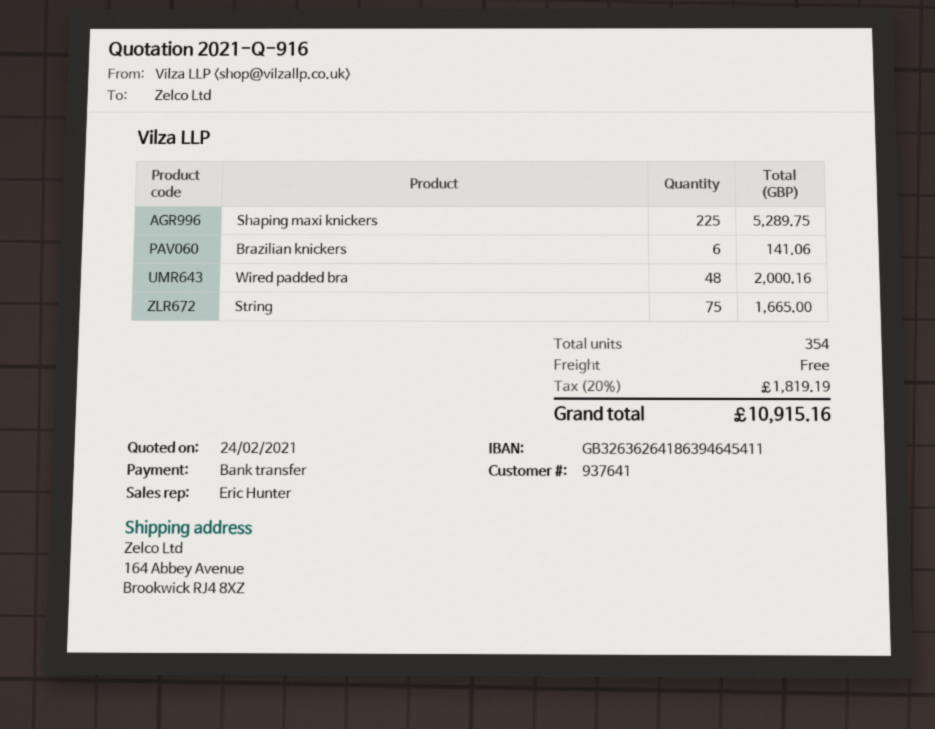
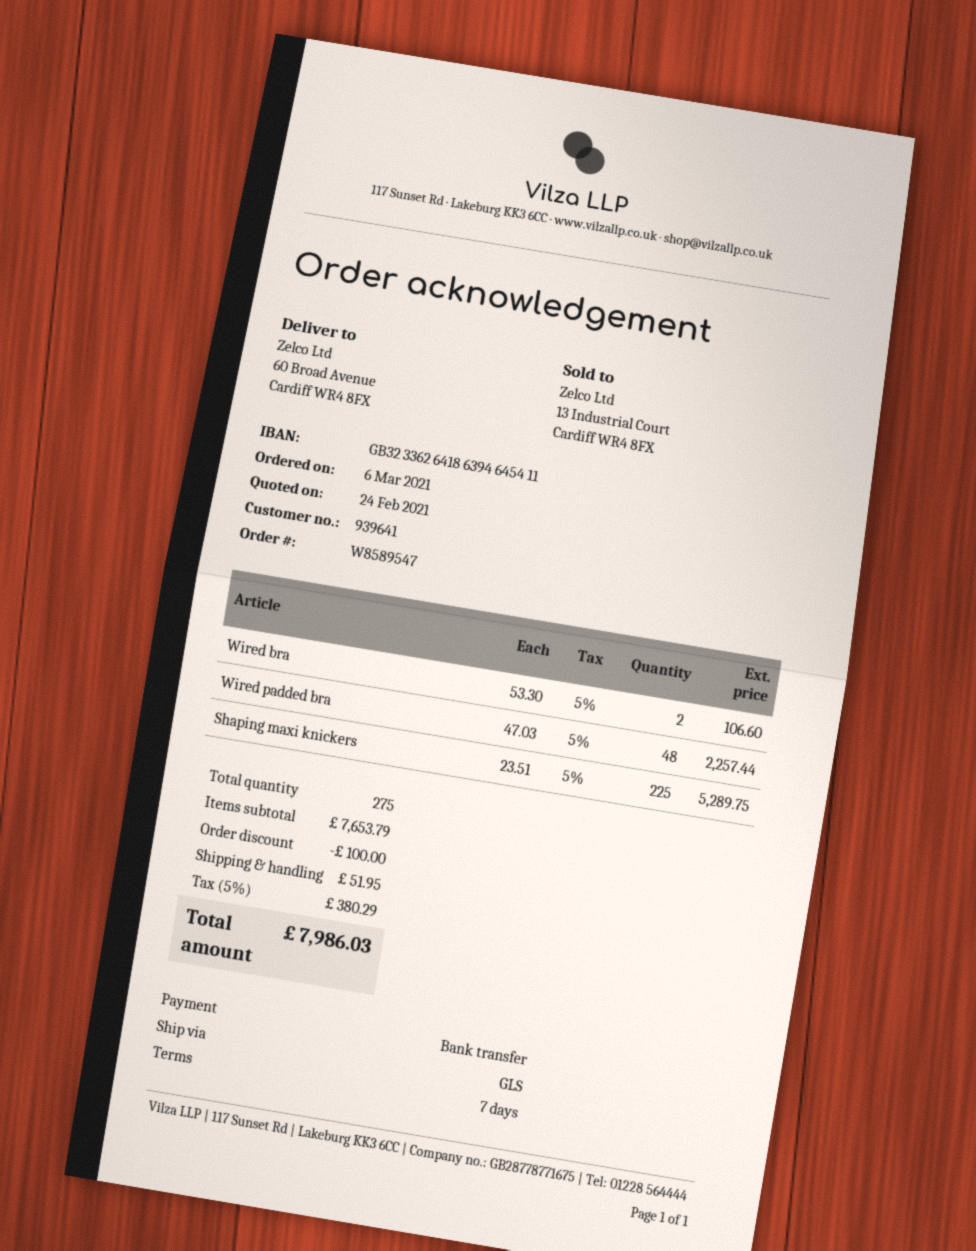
customer number: 937641 -> 939641
bank account: GB32636264186394645411 -> GB32336264186394645411
ship to: 164 Abbey Avenue, Brookwick RJ4 8XZ -> 60 Broad Avenue, Cardiff WR4 8FX
Brazilian knickers: 6 for 141.06 -> none
Wired padded bra: 48 for 2000.16 -> 48 for 2257.44
String: 75 for 1665.00 -> none
Wired bra: none -> 2 for 106.60
total quantity: 354 -> 275
discount: none -> 100.00
shipping: 0.00 -> 51.95
tax: 20% = 1819.19 -> 5% = 380.29
total: 10915.16 -> 7986.03

